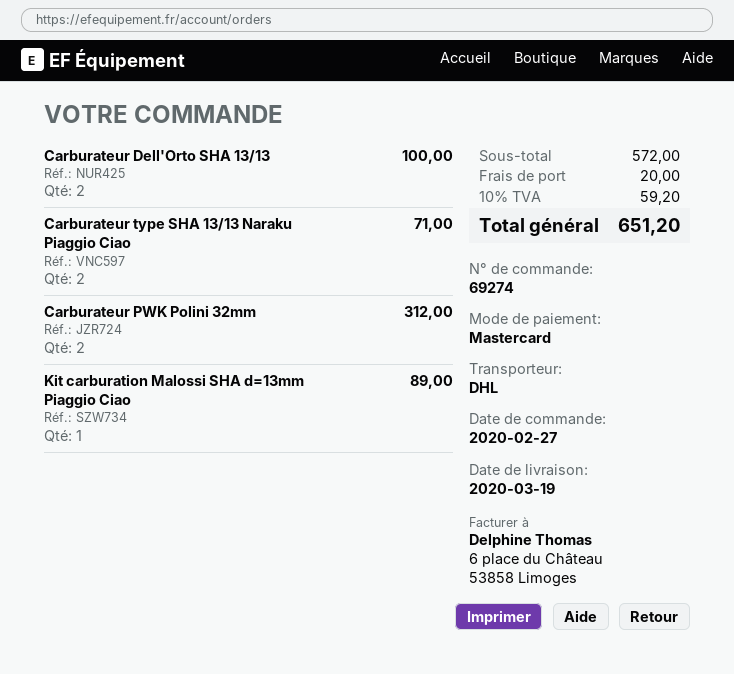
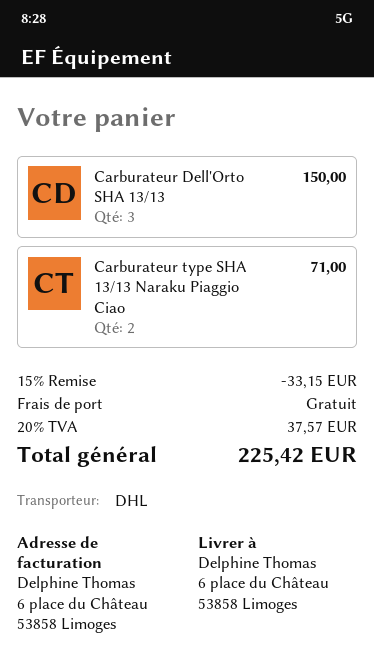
Carburateur Dell'Orto SHA 13/13: 2 for 100.00 -> 3 for 150.00
Carburateur PWK Polini 32mm: 2 for 312.00 -> none
Kit carburation Malossi SHA d=13mm Piaggio Ciao: 1 for 89.00 -> none
discount: none -> 15% = 33.15
shipping: 20.00 -> 0.00
tax: 10% = 59.20 -> 20% = 37.57
total: 651.20 -> 225.42

